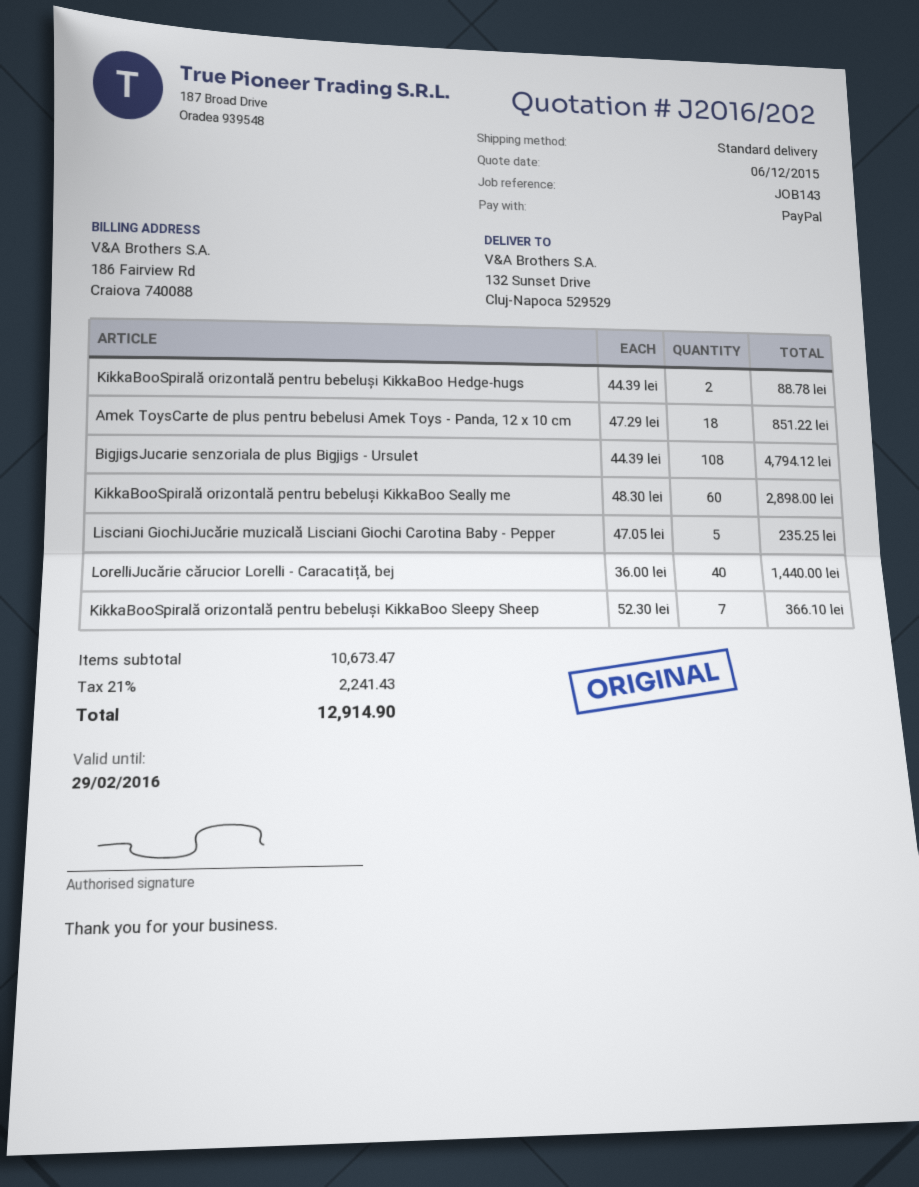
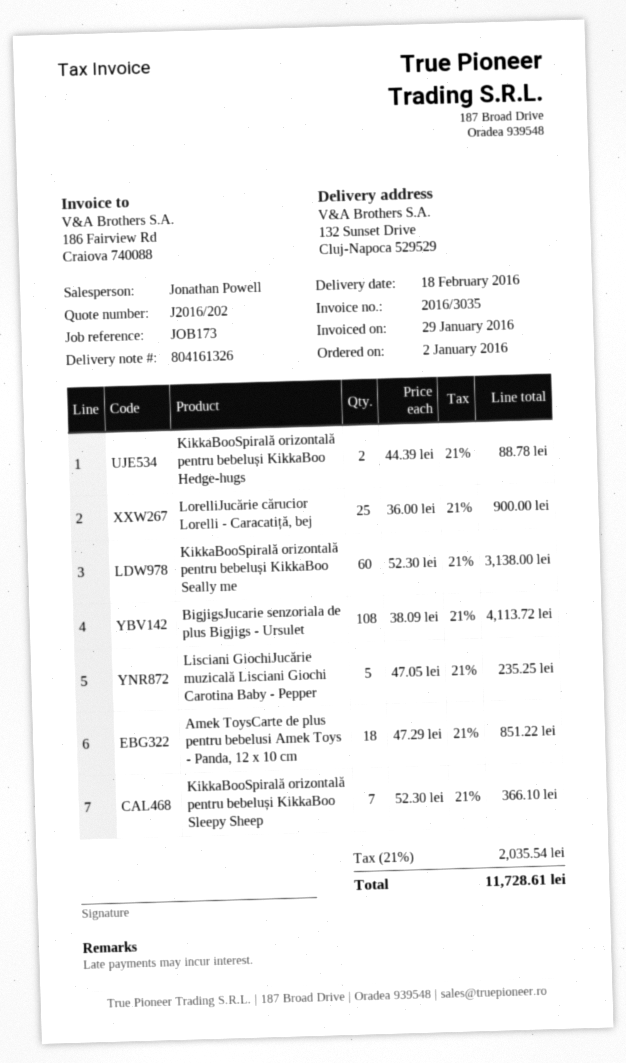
reference: JOB143 -> JOB173
BigjigsJucarie senzoriala de plus Bigjigs - Ursulet: 108 x 44.39 = 4794.12 -> 108 x 38.09 = 4113.72
KikkaBooSpirală orizontală pentru bebeluși KikkaBoo Seally me: 60 x 48.30 = 2898.00 -> 60 x 52.30 = 3138.00
LorelliJucărie cărucior Lorelli - Caracatiță, bej: 40 x 36.00 = 1440.00 -> 25 x 36.00 = 900.00
tax: 21% = 2241.43 -> 21% = 2035.54
total: 12914.90 -> 11728.61

